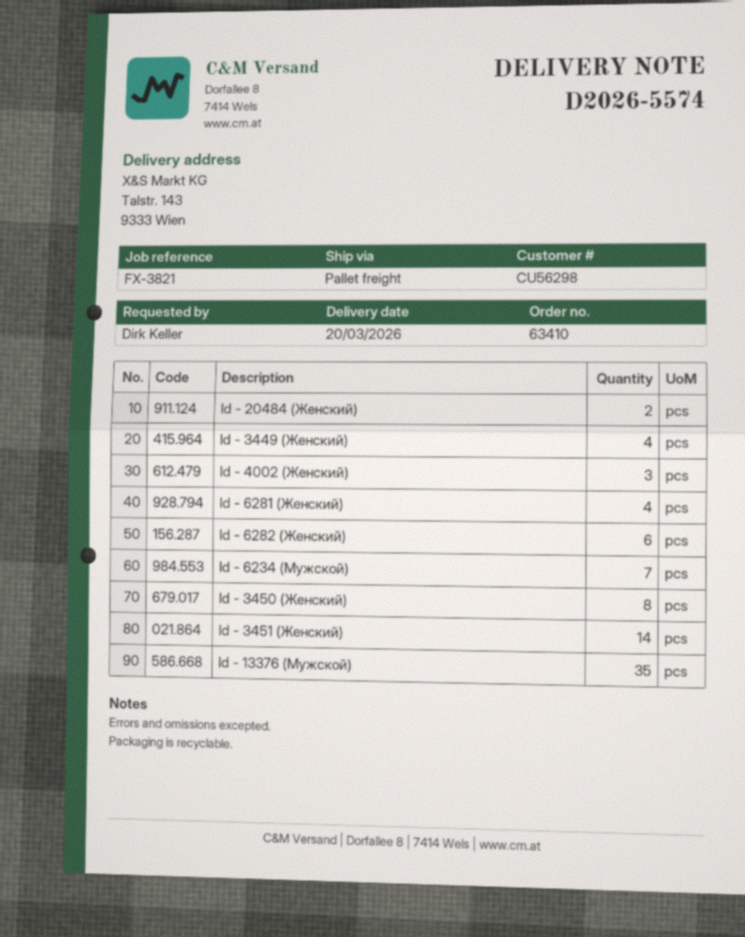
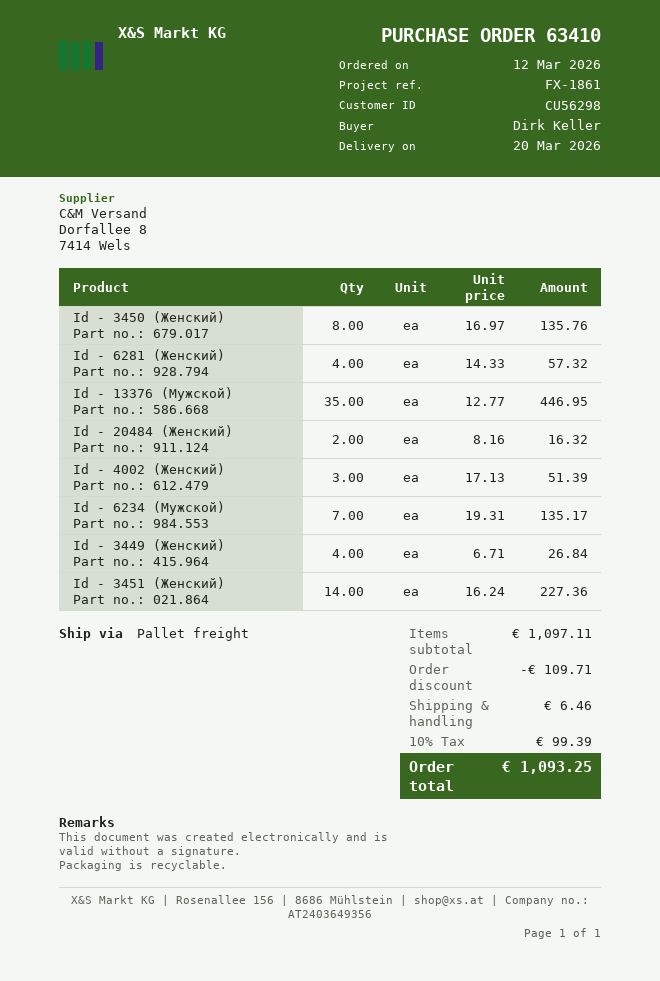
reference: FX-3821 -> FX-1861
Id - 6282 (Женский): 6 -> none

